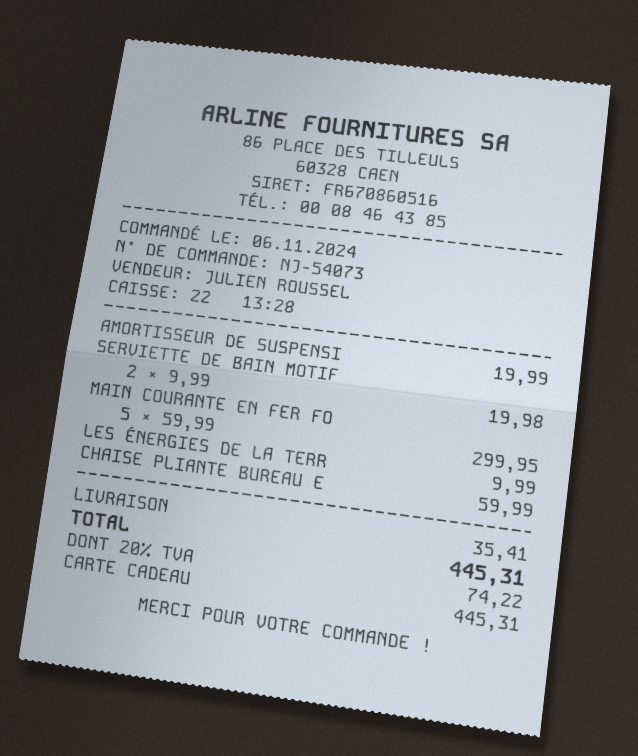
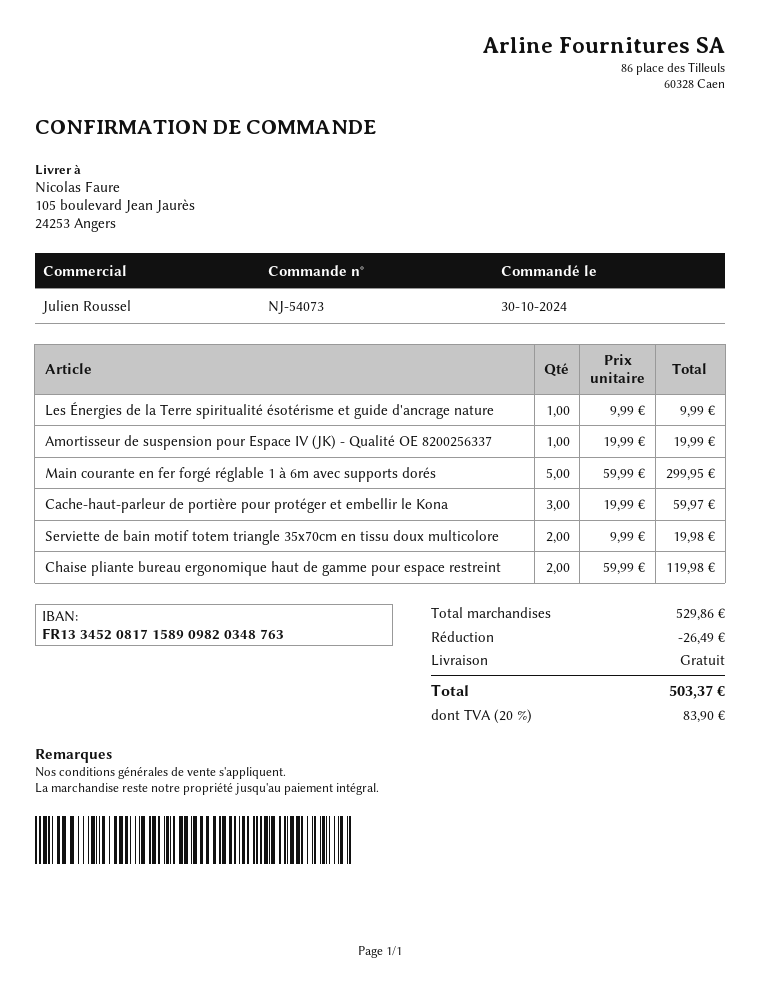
order date: 2024-11-06 -> 2024-10-30
CHAISE PLIANTE BUREAU E: 1 x 59.99 = 59.99 -> 2 x 59.99 = 119.98
Cache-haut-parleur de portière pour protéger et embellir le Kona: none -> 3 x 19.99 = 59.97
discount: none -> 26.49
shipping: 35.41 -> 0.00
tax: 20% = 74.22 -> 20% = 83.90
total: 445.31 -> 503.37

